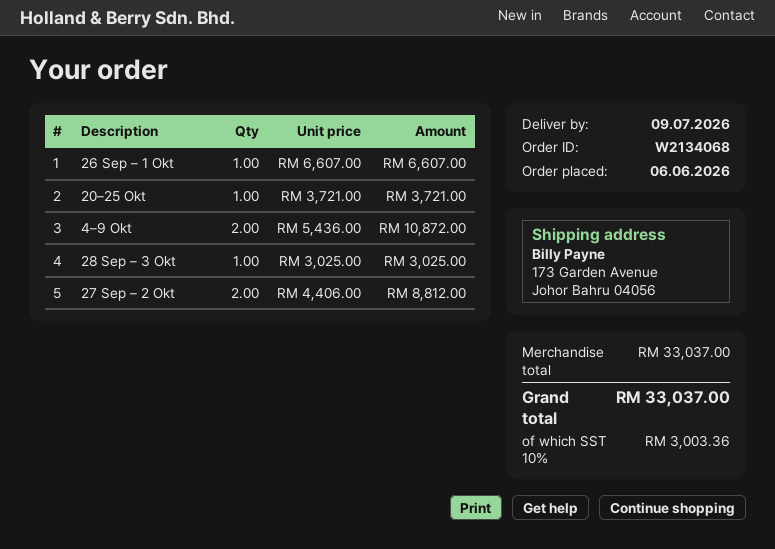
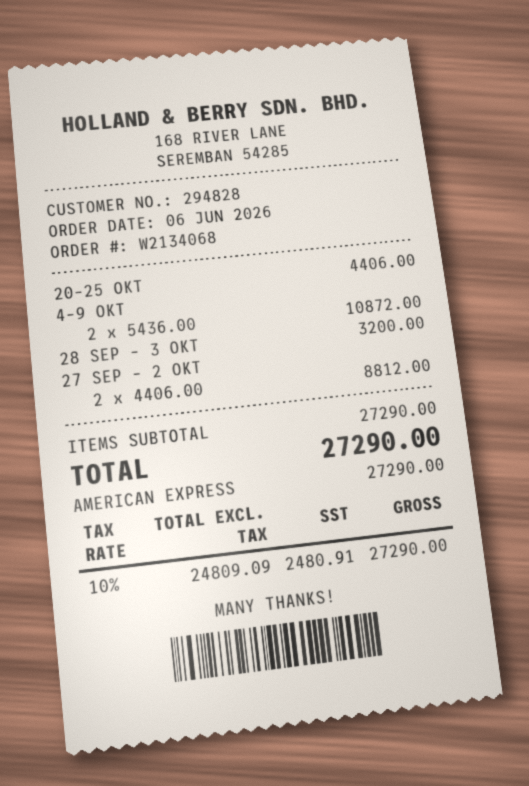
26 Sep – 1 Okt: 1 x 6607.00 = 6607.00 -> none
20–25 Okt: 1 x 3721.00 = 3721.00 -> 1 x 4406.00 = 4406.00
28 Sep – 3 Okt: 1 x 3025.00 = 3025.00 -> 1 x 3200.00 = 3200.00
subtotal: 33037.00 -> 27290.00
tax: 10% = 3003.36 -> 10% = 2480.91
total: 33037.00 -> 27290.00

